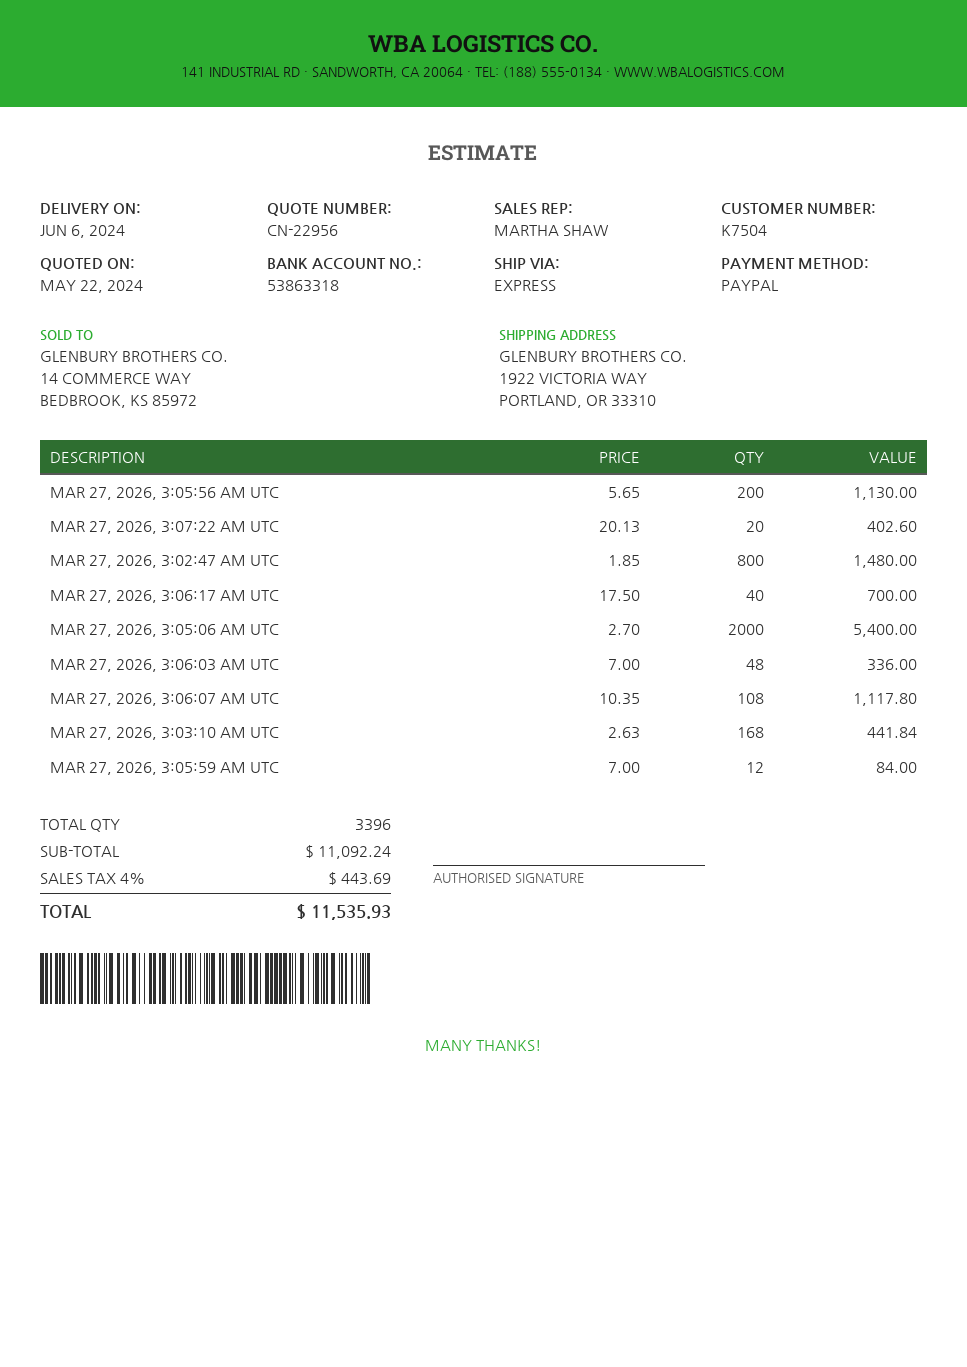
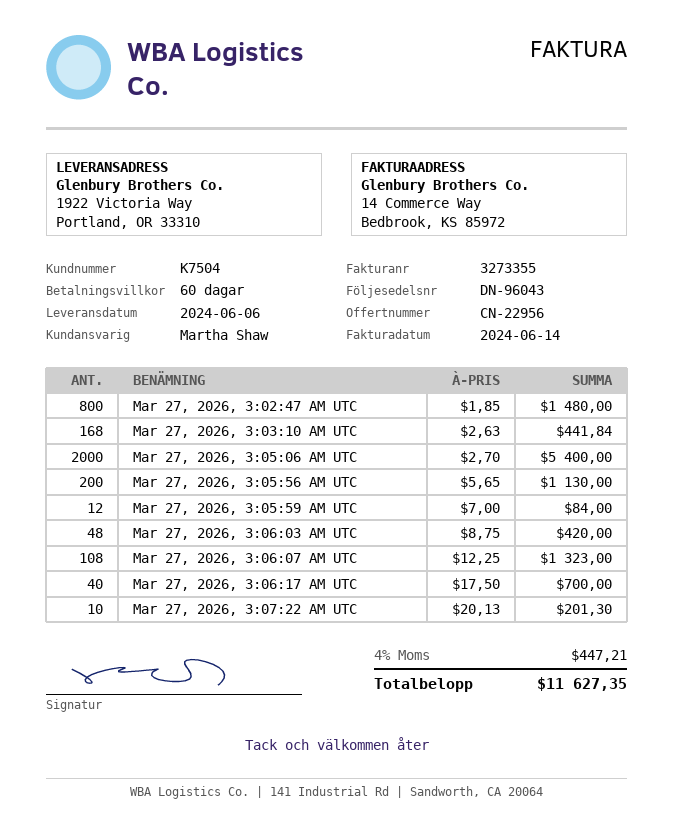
MAR 27, 2026, 3:07:22 AM UTC: 20 x 20.13 = 402.60 -> 10 x 20.13 = 201.30
MAR 27, 2026, 3:06:03 AM UTC: 48 x 7.00 = 336.00 -> 48 x 8.75 = 420.00
MAR 27, 2026, 3:06:07 AM UTC: 108 x 10.35 = 1117.80 -> 108 x 12.25 = 1323.00
tax: 4% = 443.69 -> 4% = 447.21
total: 11535.93 -> 11627.35

